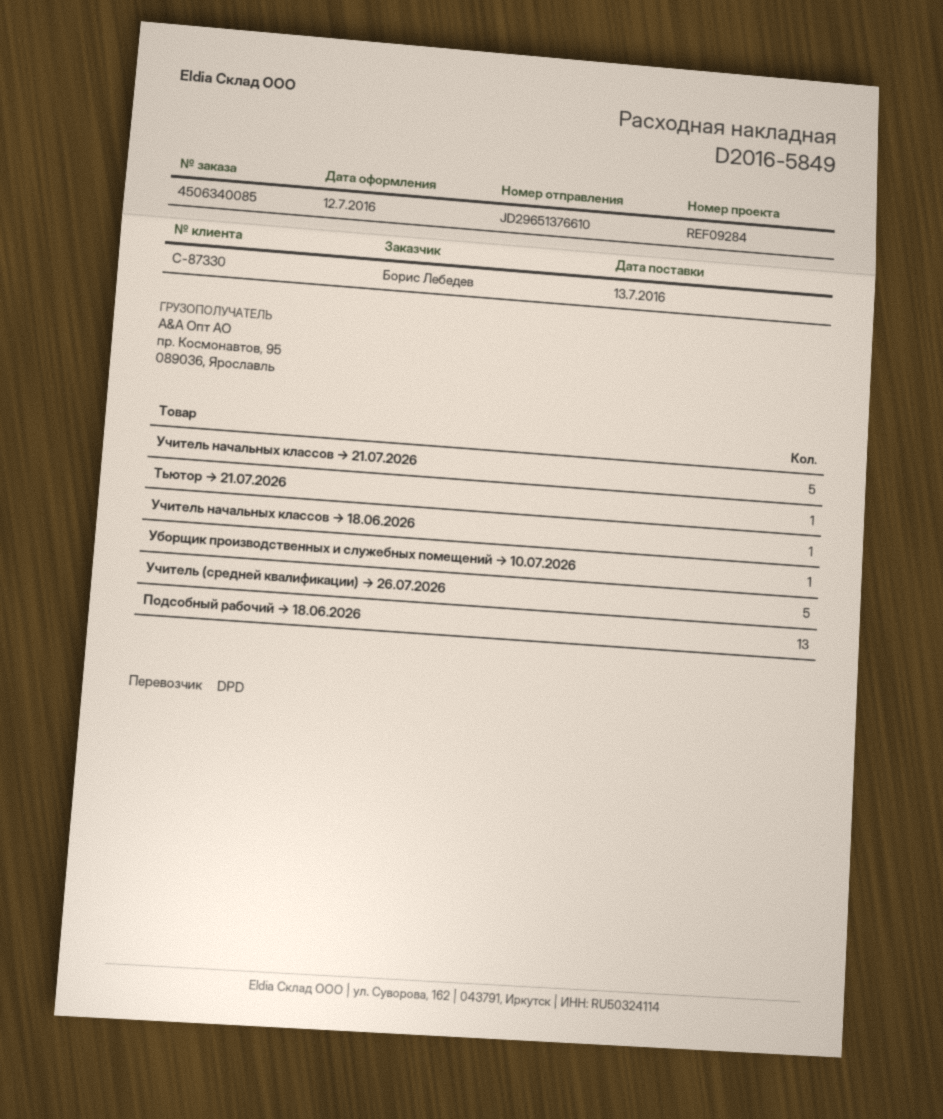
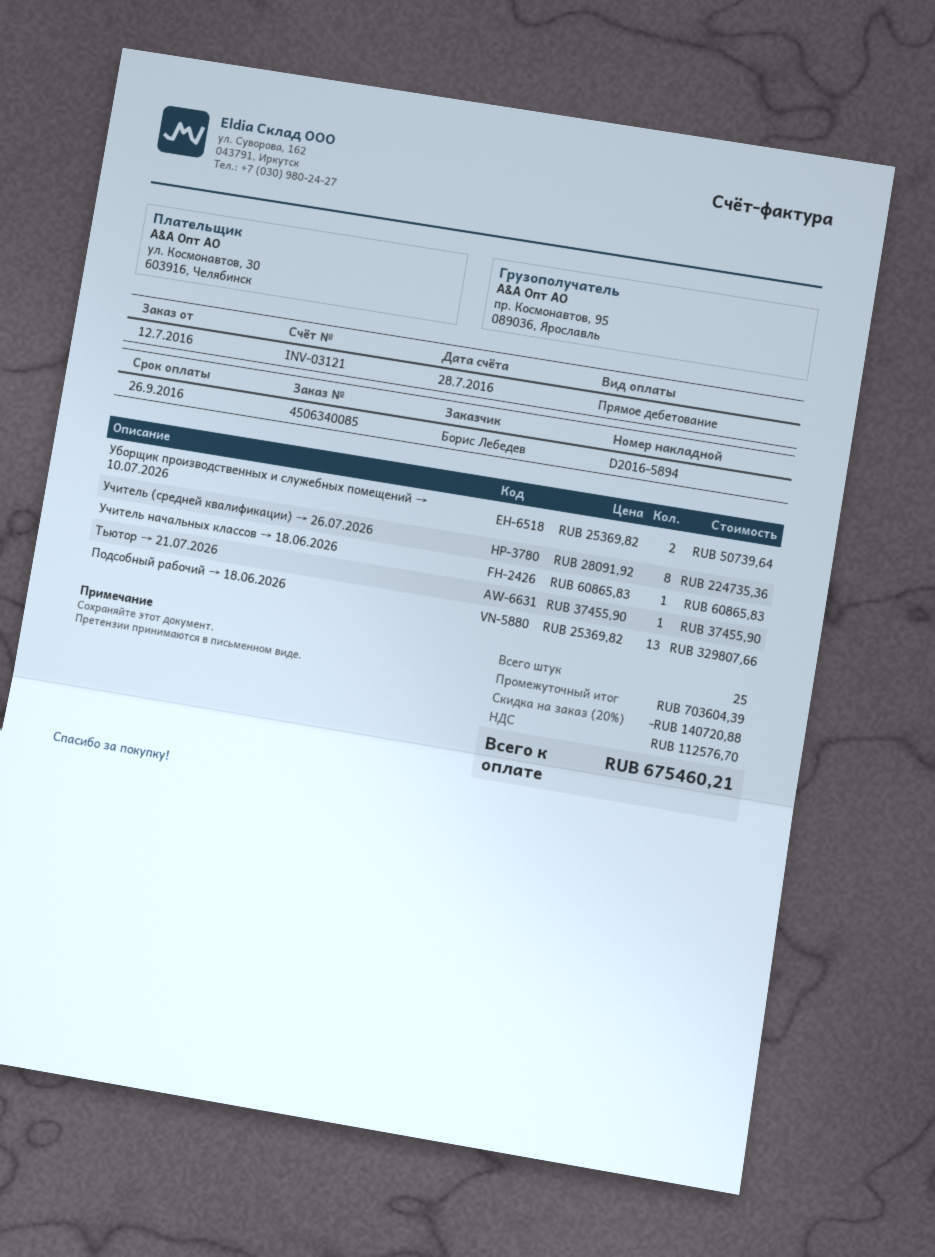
delivery note number: D2016-5849 -> D2016-5894
Учитель начальных классов → 21.07.2026: 5 -> none
Уборщик производственных и служебных помещений → 10.07.2026: 1 -> 2
Учитель (средней квалификации) → 26.07.2026: 5 -> 8

